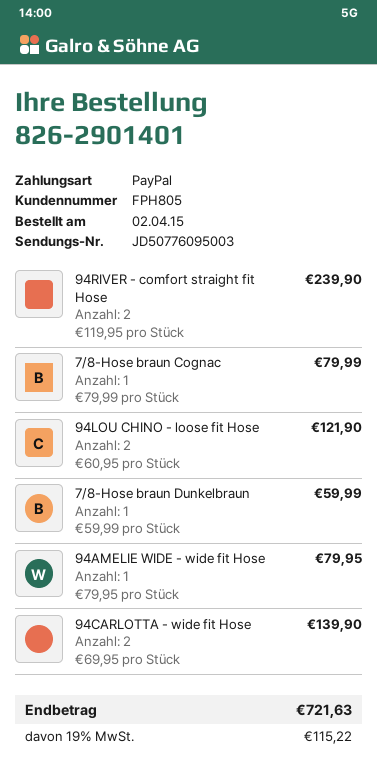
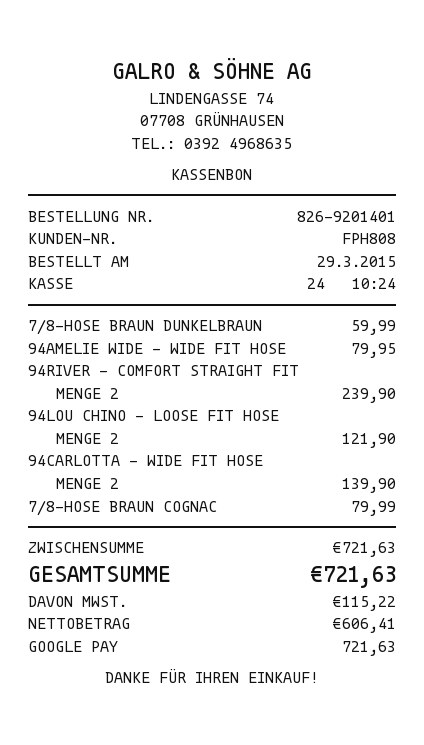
order number: 826-2901401 -> 826-9201401
order date: 2015-04-02 -> 2015-03-29
customer number: FPH805 -> FPH808
payment method: PayPal -> Google Pay

